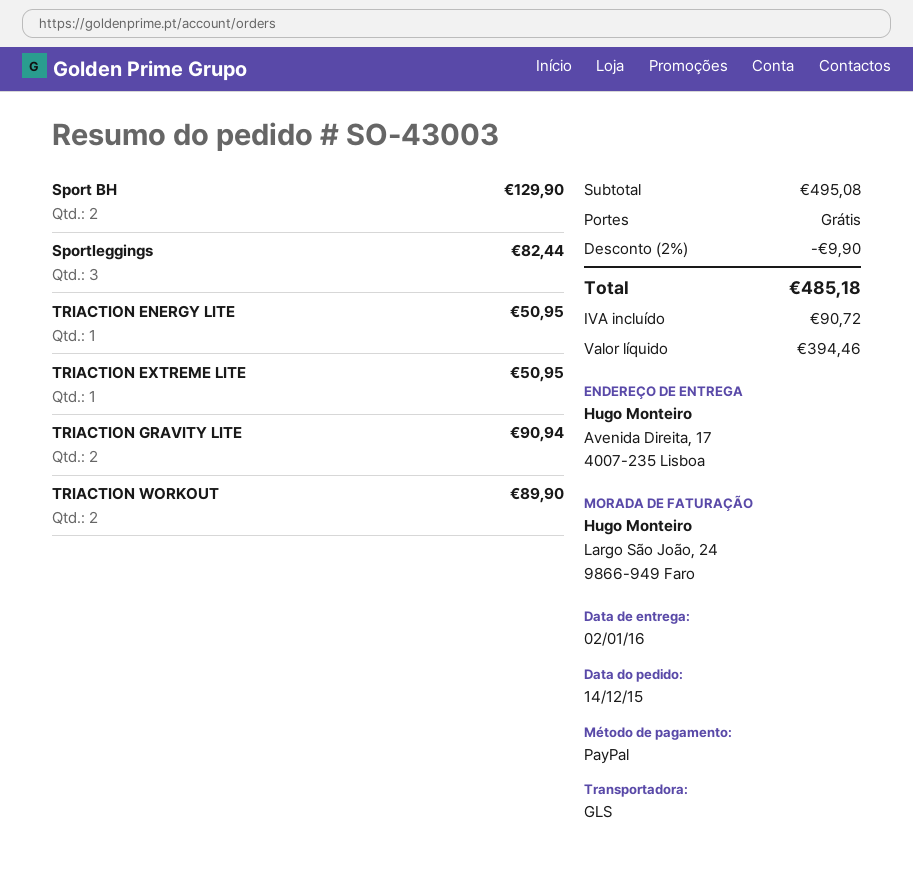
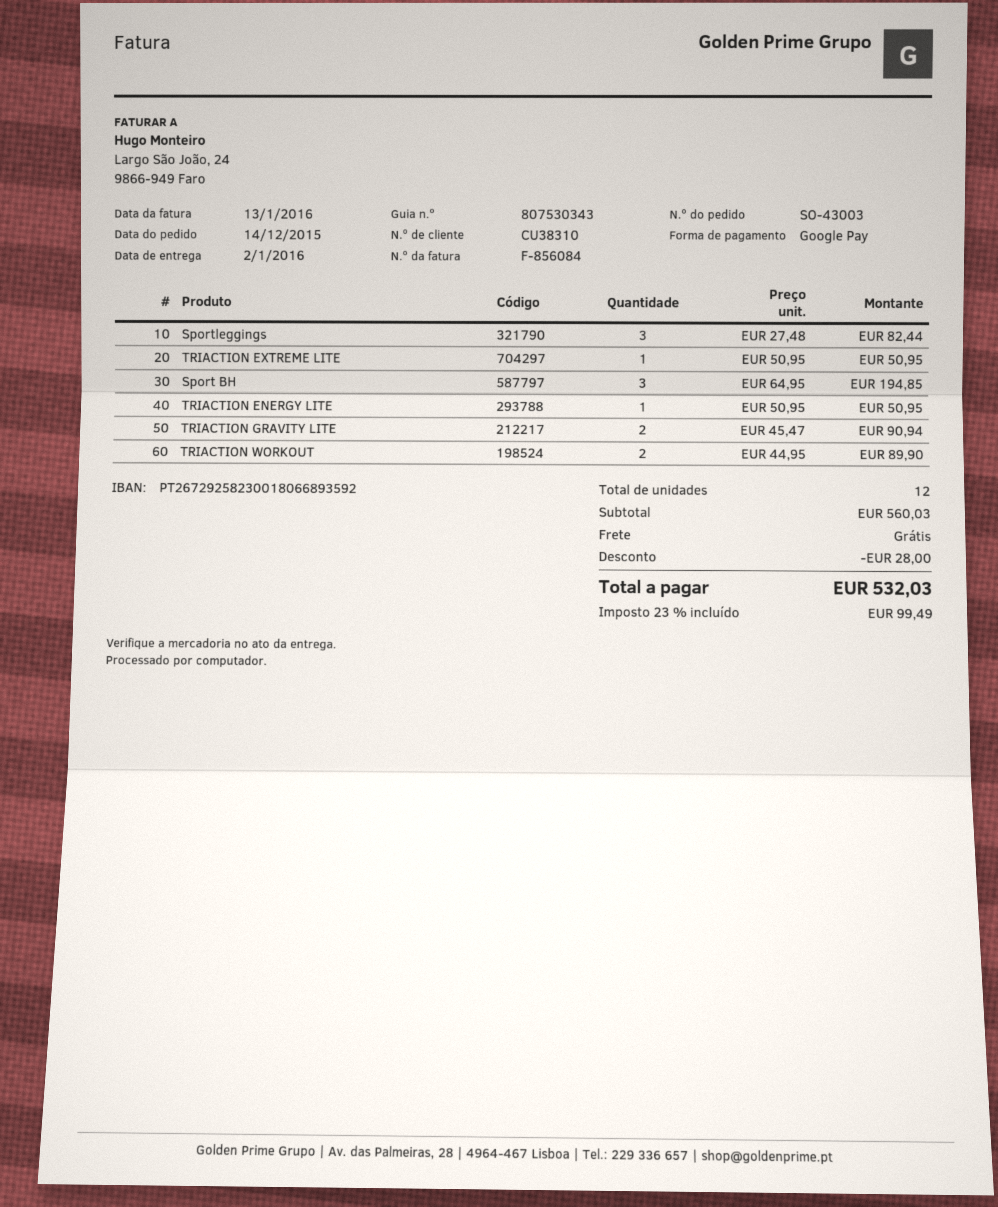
payment method: PayPal -> Google Pay
Sport BH: 2 for 129.90 -> 3 for 194.85
subtotal: 495.08 -> 560.03
discount: 9.90 -> 28.00
tax: 90.72 -> 99.49
total: 485.18 -> 532.03

